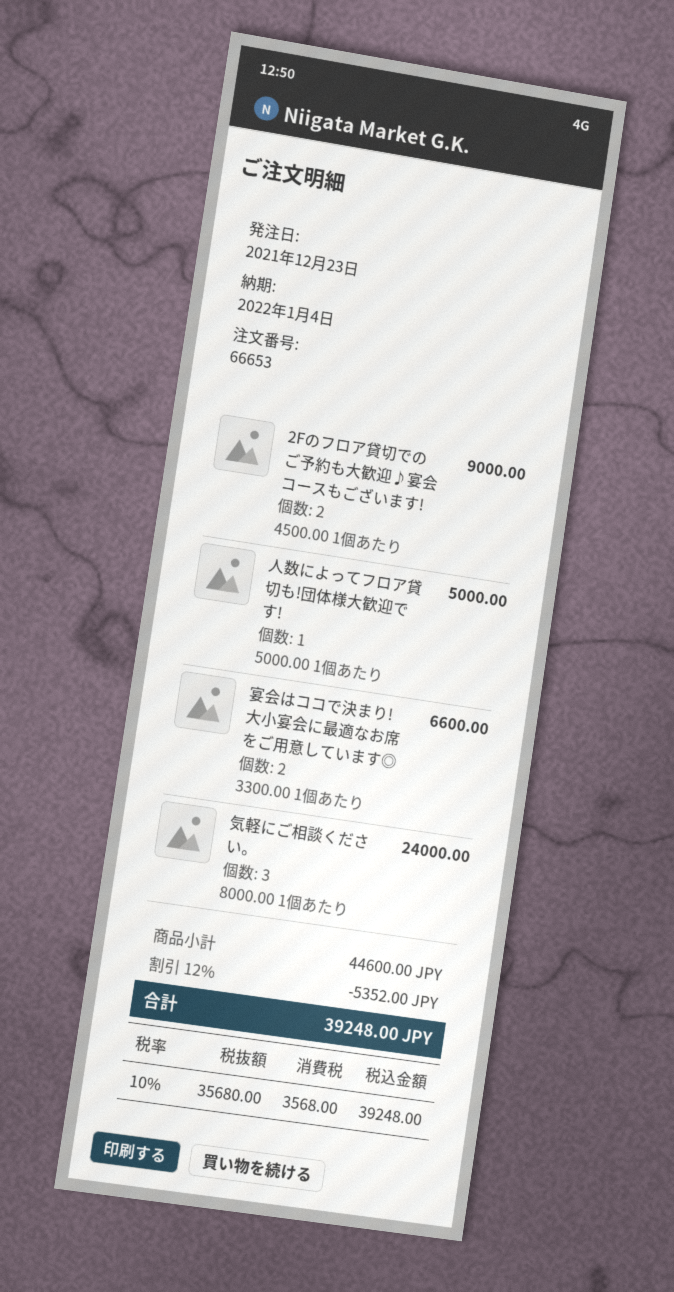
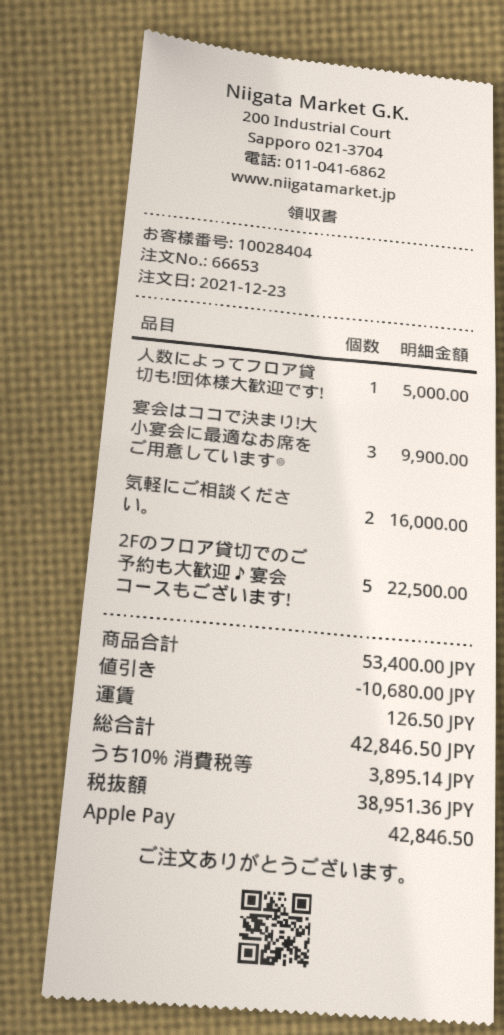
2Fのフロア貸切でのご予約も大歓迎♪宴会コースもございます!: 2 for 9000.00 -> 5 for 22500.00
宴会はココで決まり!大小宴会に最適なお席をご用意しています◎: 2 for 6600.00 -> 3 for 9900.00
気軽にご相談ください。: 3 for 24000.00 -> 2 for 16000.00
subtotal: 44600.00 -> 53400.00
discount: 5352.00 -> 10680.00
shipping: none -> 126.50
net: 35680.00 -> 38951.36
tax: 10% = 3568.00 -> 10% = 3895.14
total: 39248.00 -> 42846.50

